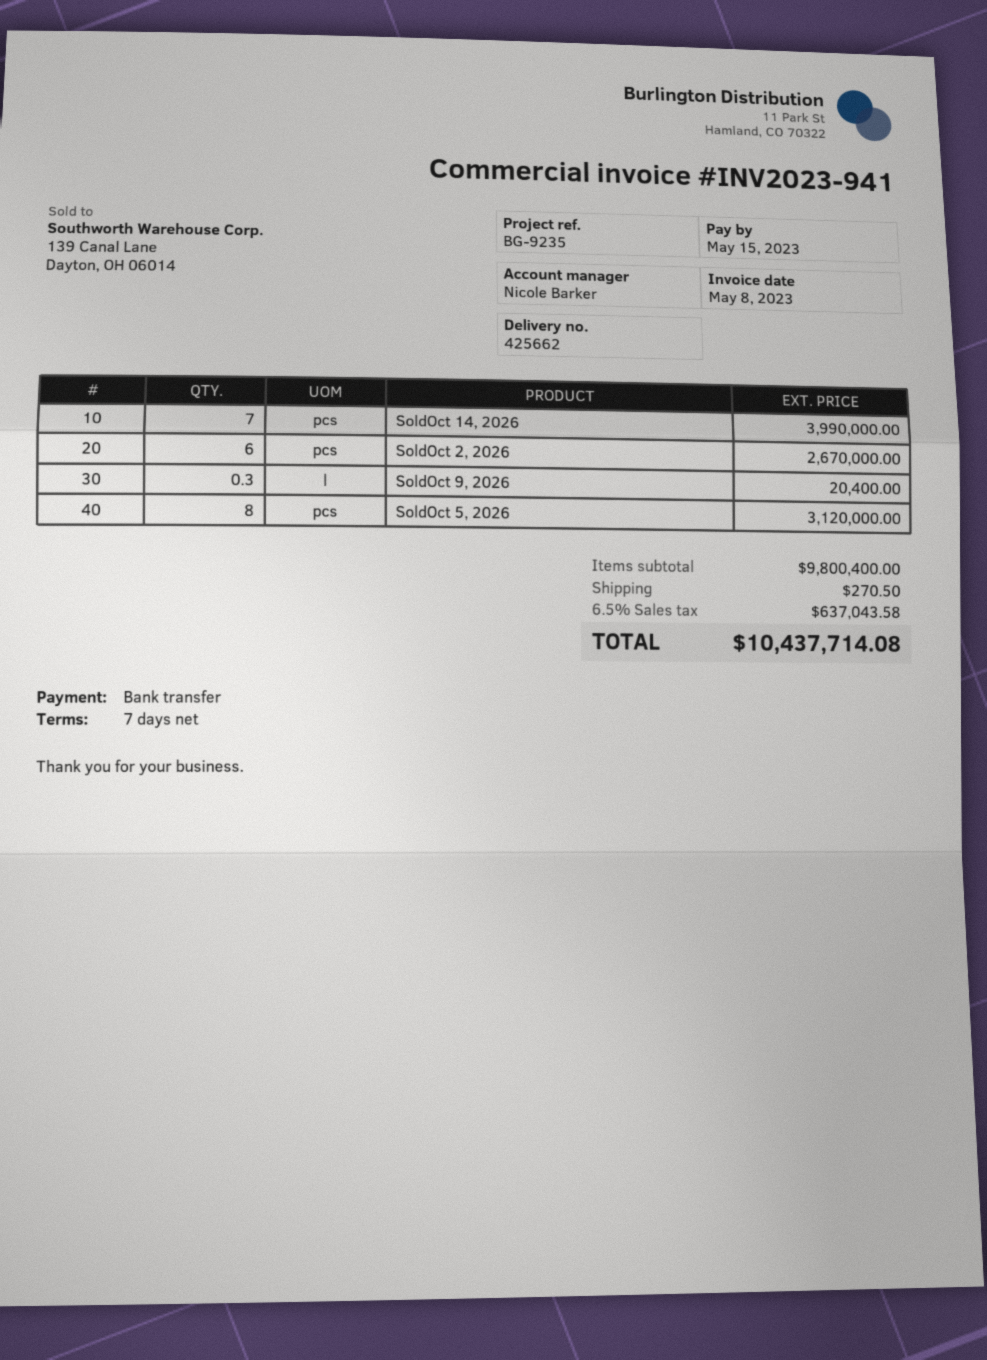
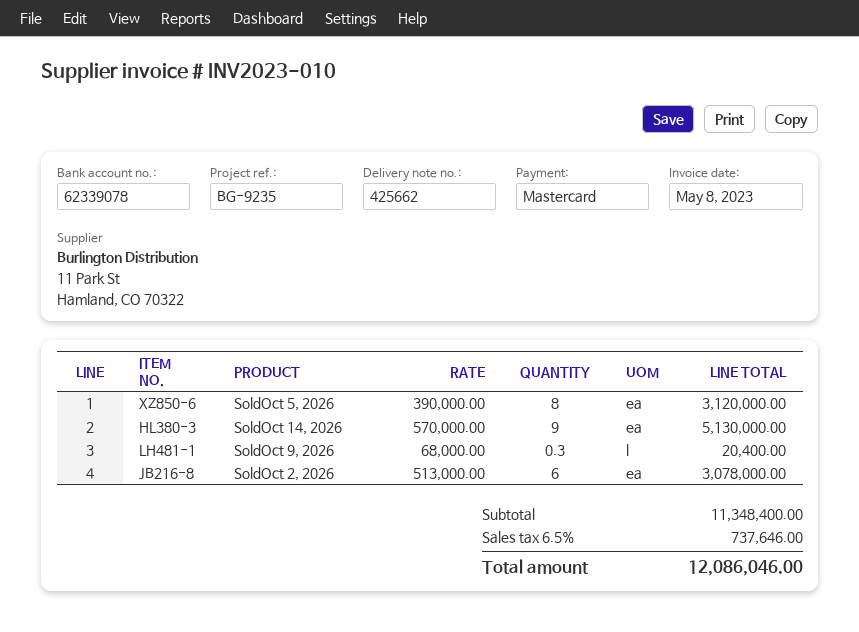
invoice number: INV2023-941 -> INV2023-010
payment method: bank transfer -> Mastercard
SoldOct 14, 2026: 7 for 3990000.00 -> 9 for 5130000.00
SoldOct 2, 2026: 6 for 2670000.00 -> 6 for 3078000.00
subtotal: 9800400.00 -> 11348400.00
shipping: 270.50 -> none
tax: 6.5% = 637043.58 -> 6.5% = 737646.00
total: 10437714.08 -> 12086046.00

